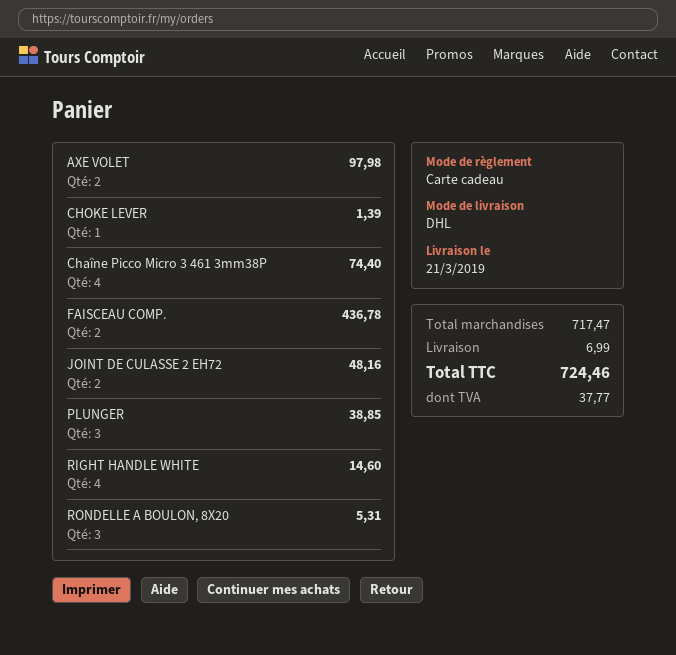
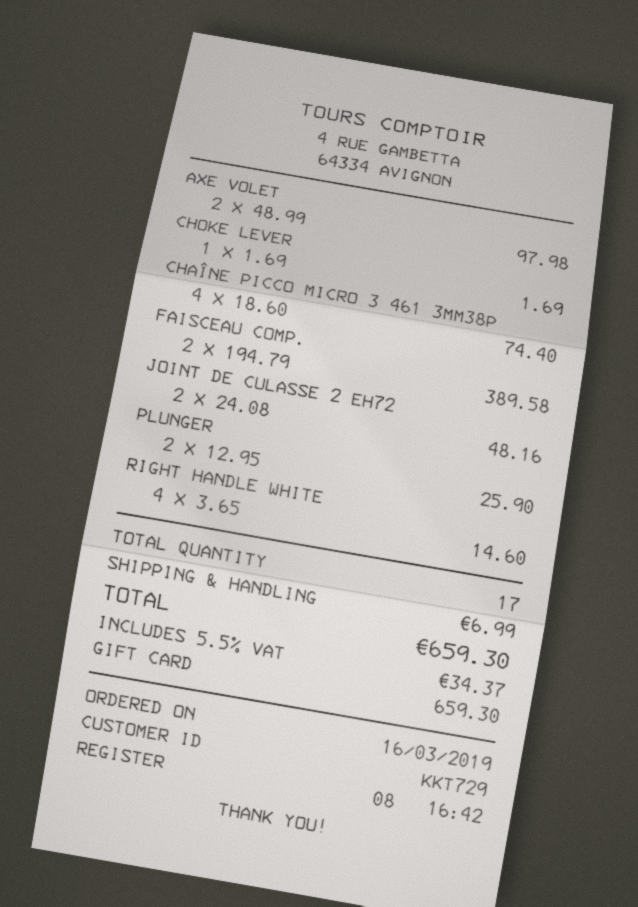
CHOKE LEVER: 1 for 1.39 -> 1 for 1.69
FAISCEAU COMP.: 2 for 436.78 -> 2 for 389.58
PLUNGER: 3 for 38.85 -> 2 for 25.90
RONDELLE A BOULON, 8X20: 3 for 5.31 -> none
tax: 37.77 -> 34.37
total: 724.46 -> 659.30

